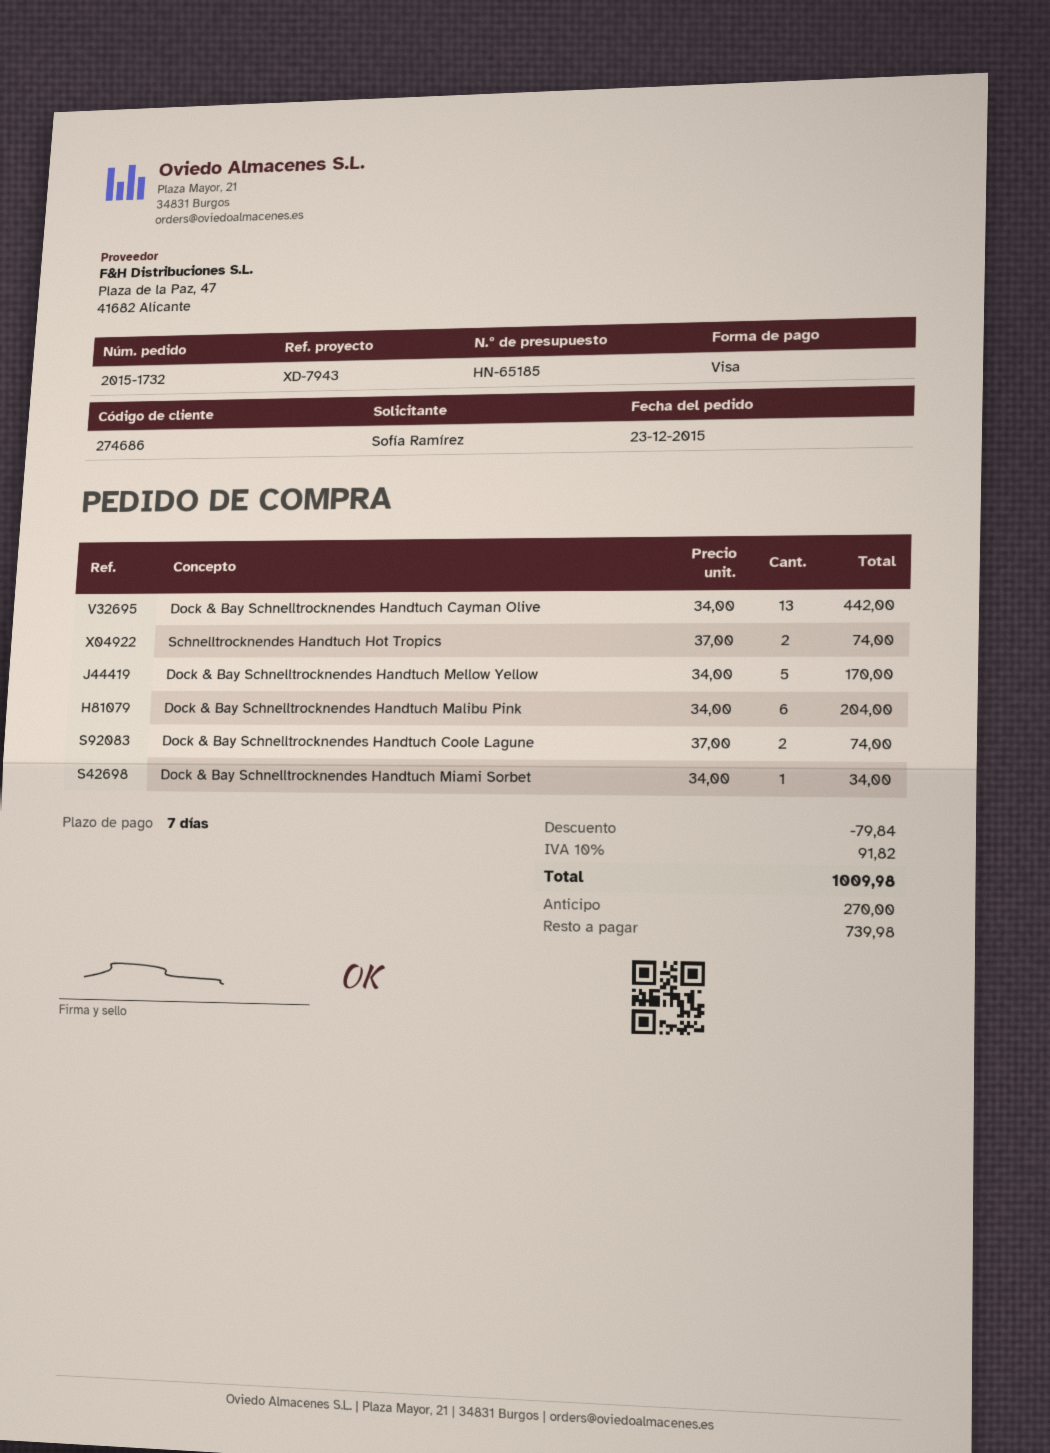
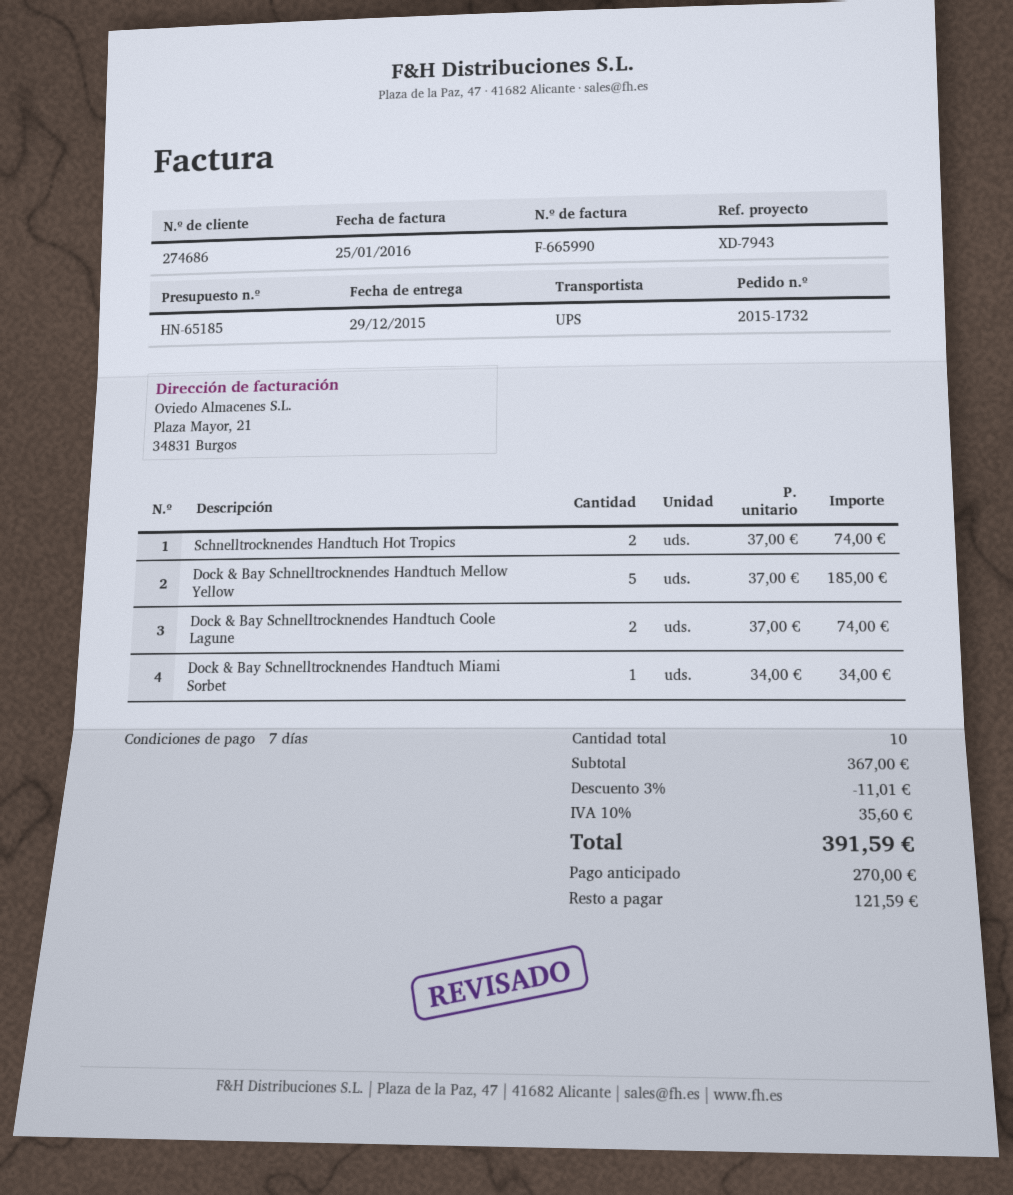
Dock & Bay Schnelltrocknendes Handtuch Cayman Olive: 13 x 34.00 = 442.00 -> none
Dock & Bay Schnelltrocknendes Handtuch Mellow Yellow: 5 x 34.00 = 170.00 -> 5 x 37.00 = 185.00
Dock & Bay Schnelltrocknendes Handtuch Malibu Pink: 6 x 34.00 = 204.00 -> none
discount: 79.84 -> 11.01
tax: 10% = 91.82 -> 10% = 35.60
total: 1009.98 -> 391.59
balance: 739.98 -> 121.59

